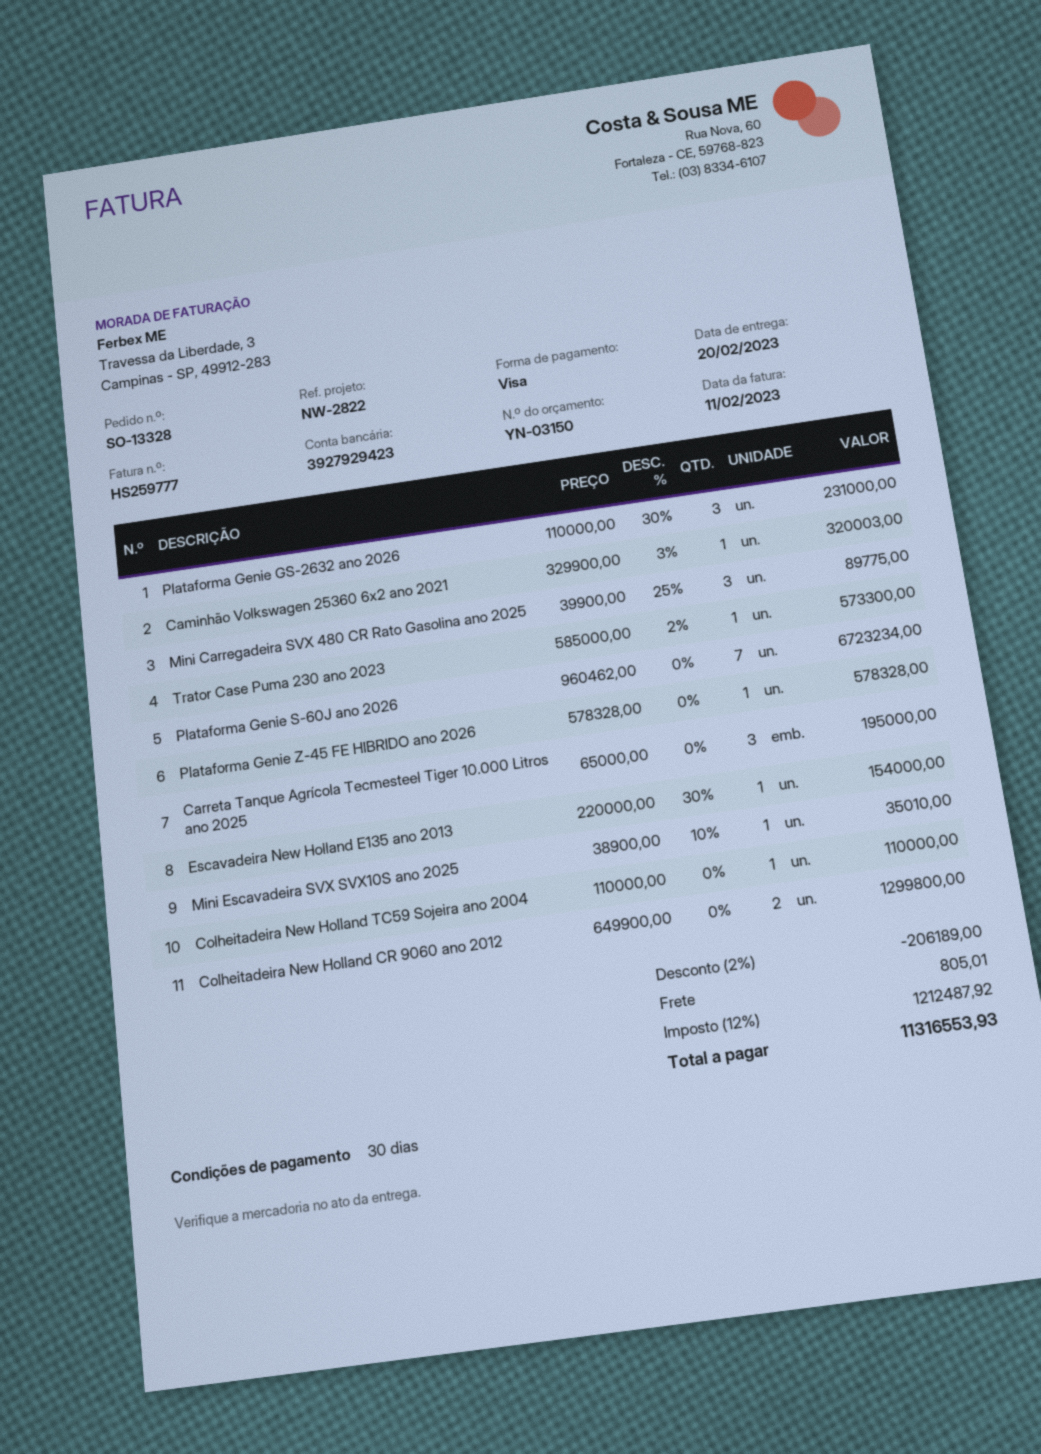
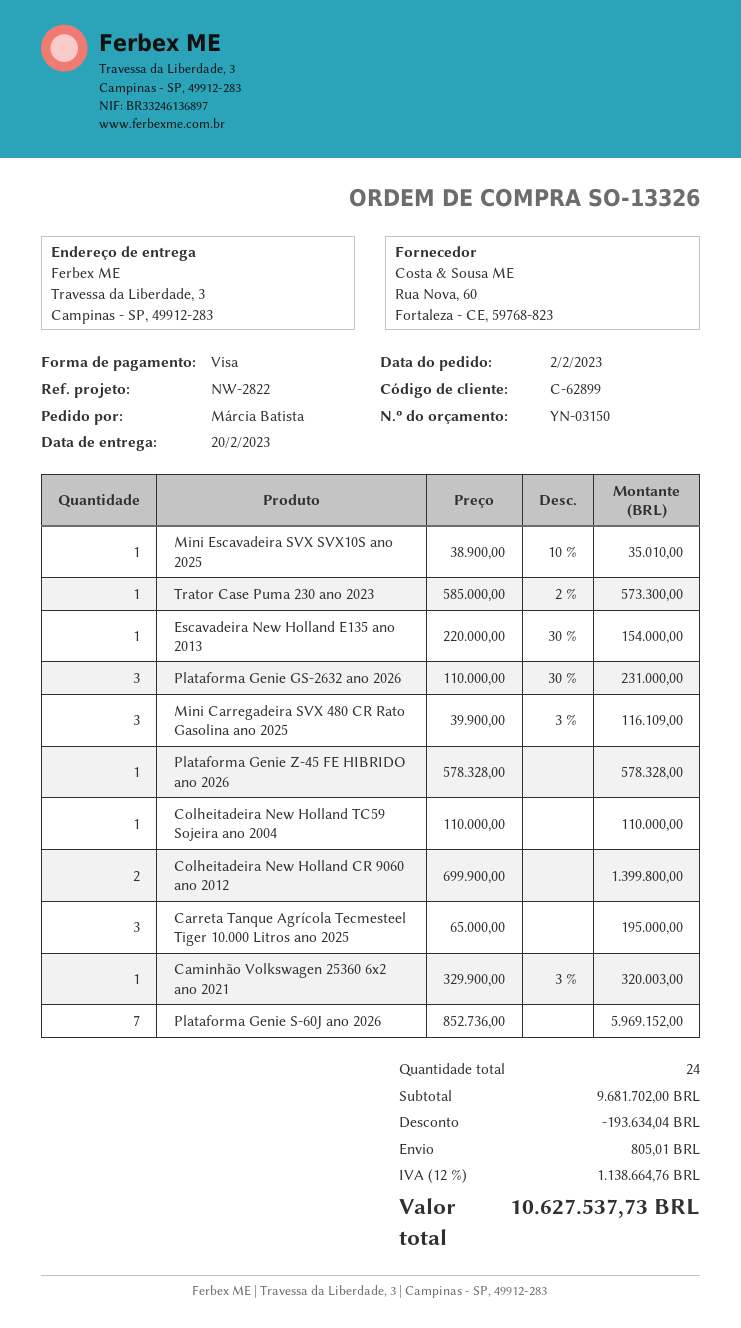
order number: SO-13328 -> SO-13326
Mini Carregadeira SVX 480 CR Rato Gasolina ano 2025: 3 x 39900.00 - 25% = 89775.00 -> 3 x 39900.00 - 3% = 116109.00
Plataforma Genie S-60J ano 2026: 7 x 960462.00 = 6723234.00 -> 7 x 852736.00 = 5969152.00
Colheitadeira New Holland CR 9060 ano 2012: 2 x 649900.00 = 1299800.00 -> 2 x 699900.00 = 1399800.00
discount: 206189.00 -> 193634.04
tax: 12% = 1212487.92 -> 12% = 1138664.76
total: 11316553.93 -> 10627537.73

